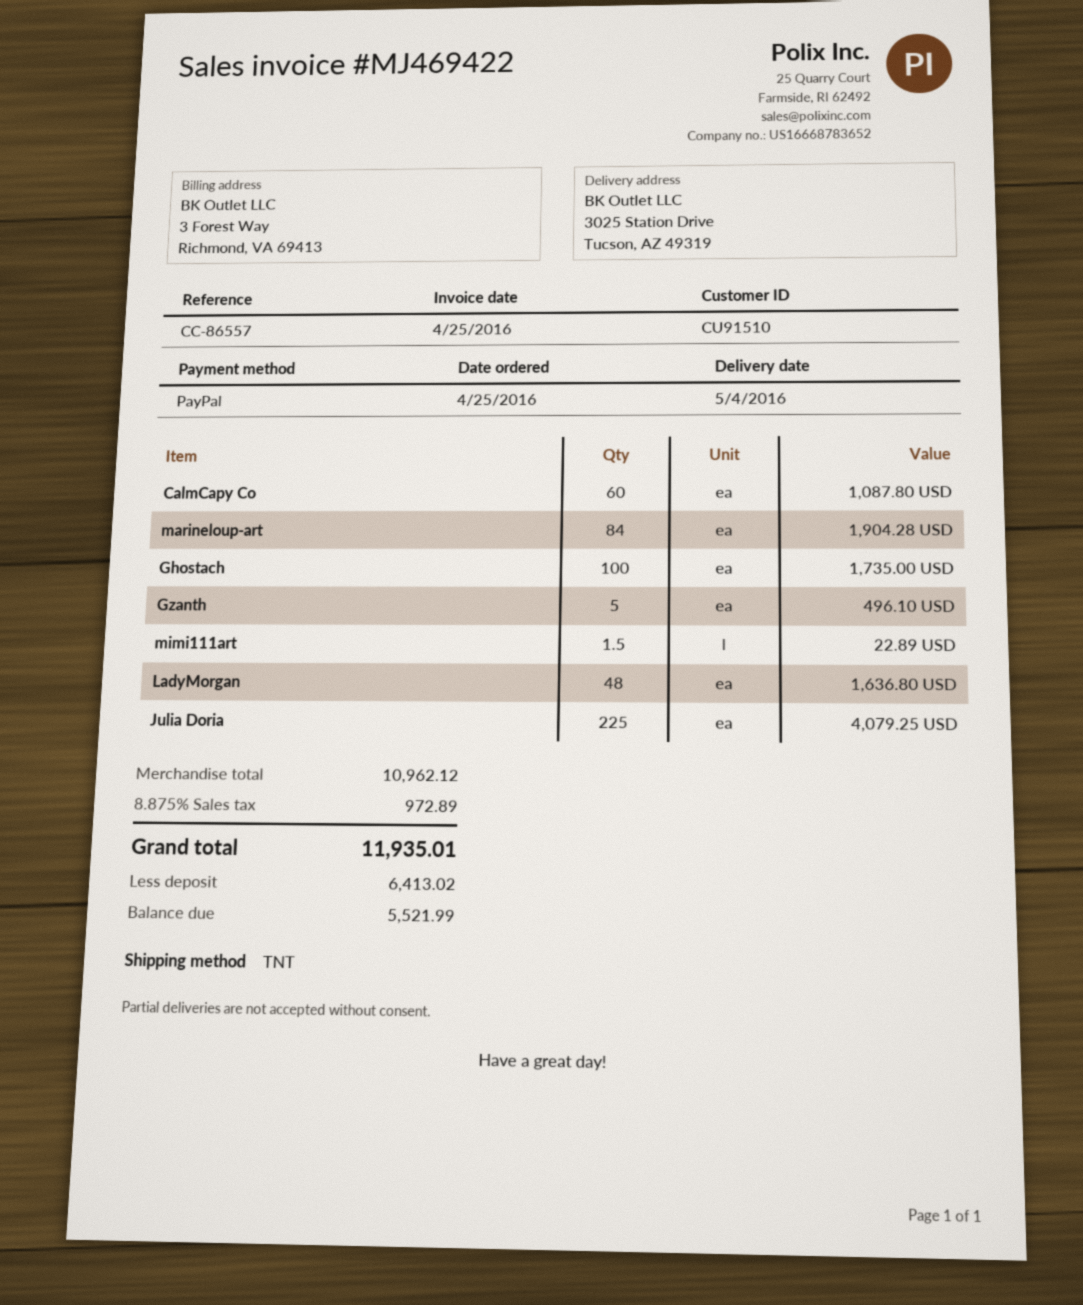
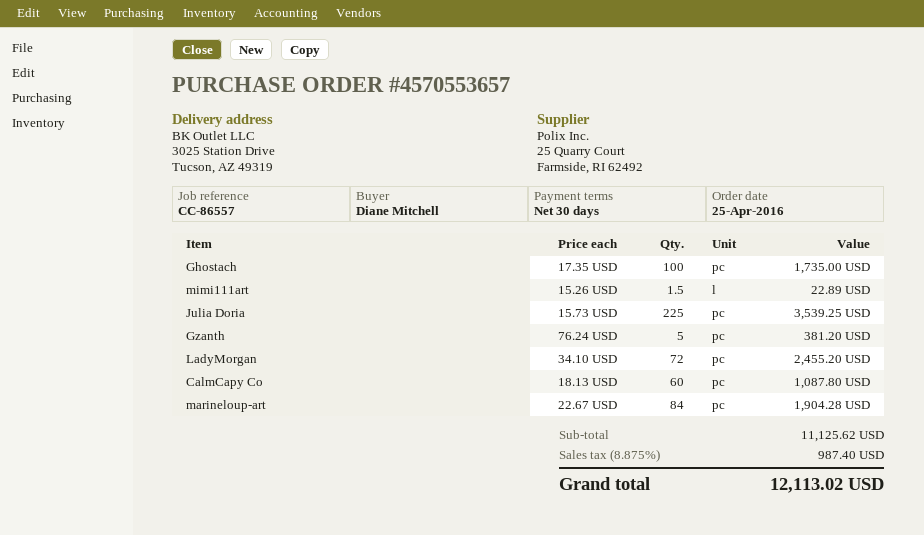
Gzanth: 5 for 496.10 -> 5 for 381.20
LadyMorgan: 48 for 1636.80 -> 72 for 2455.20
Julia Doria: 225 for 4079.25 -> 225 for 3539.25
subtotal: 10962.12 -> 11125.62
tax: 8.875% = 972.89 -> 8.875% = 987.40
total: 11935.01 -> 12113.02

